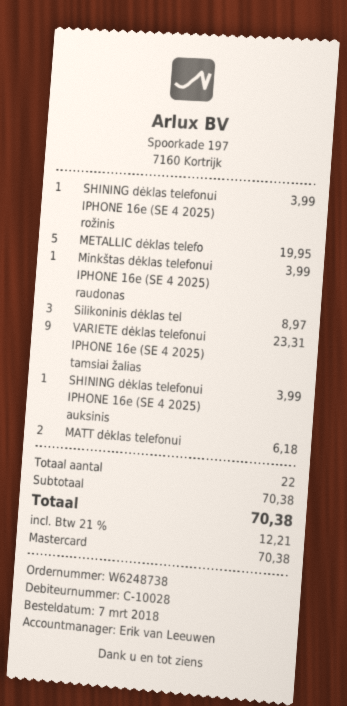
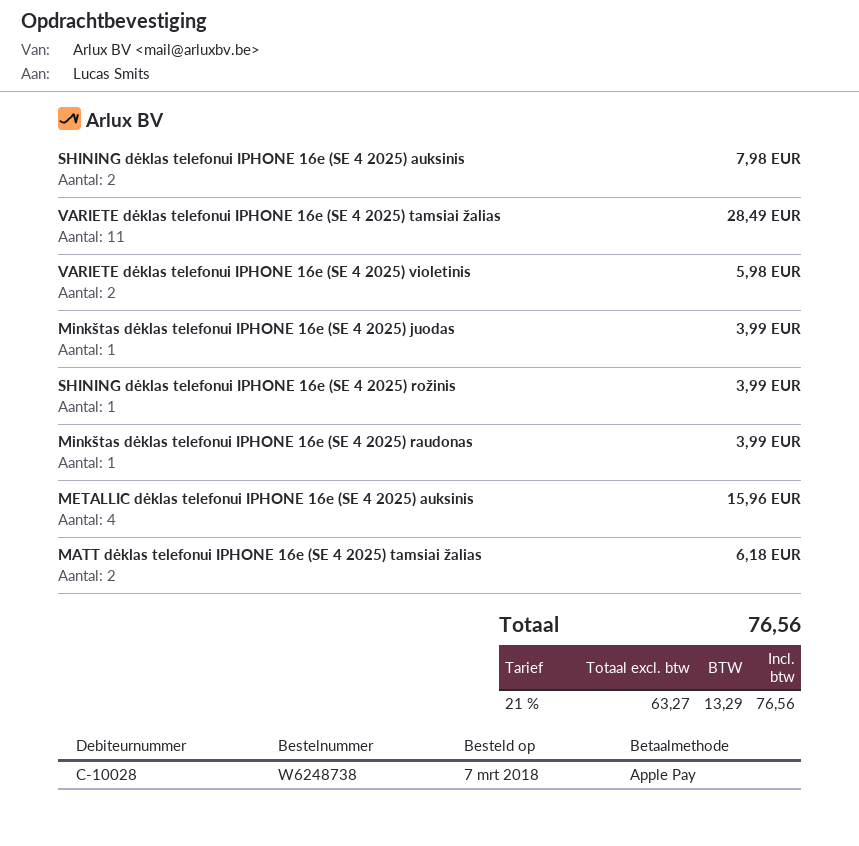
payment method: Mastercard -> Apple Pay
METALLIC dėklas telefo: 5 for 19.95 -> 4 for 15.96
Silikoninis dėklas tel: 3 for 8.97 -> none
VARIETE dėklas telefonui IPHONE 16e (SE 4 2025) tamsiai žalias: 9 for 23.31 -> 11 for 28.49
SHINING dėklas telefonui IPHONE 16e (SE 4 2025) auksinis: 1 for 3.99 -> 2 for 7.98
VARIETE dėklas telefonui IPHONE 16e (SE 4 2025) violetinis: none -> 2 for 5.98
Minkštas dėklas telefonui IPHONE 16e (SE 4 2025) juodas: none -> 1 for 3.99
tax: 21% = 12.21 -> 21% = 13.29
total: 70.38 -> 76.56

